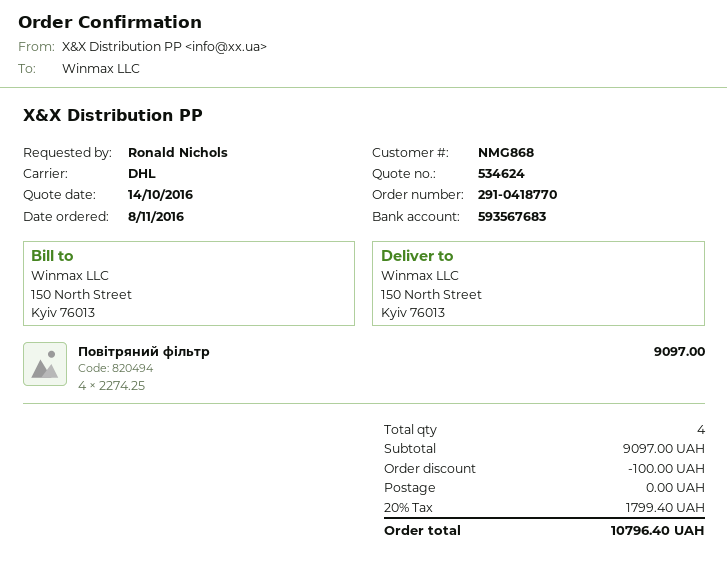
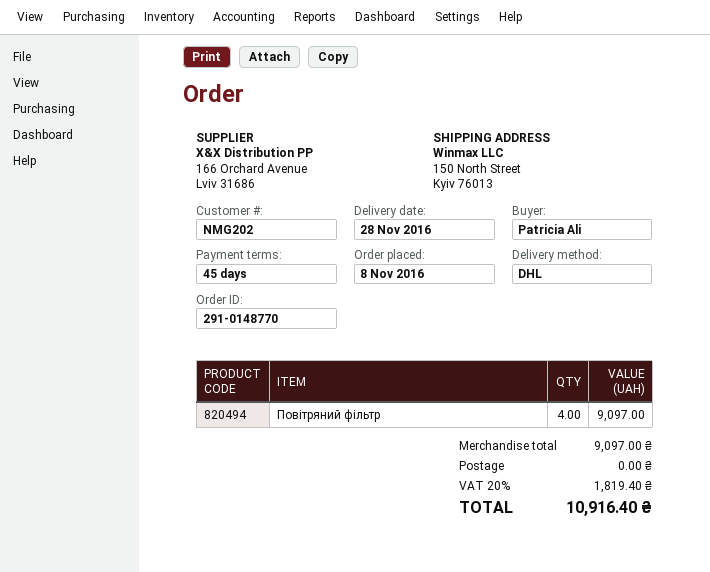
order number: 291-0418770 -> 291-0148770
customer number: NMG868 -> NMG202
ordered by: Ronald Nichols -> Patricia Ali
discount: 100.00 -> none
tax: 20% = 1799.40 -> 20% = 1819.40
total: 10796.40 -> 10916.40

